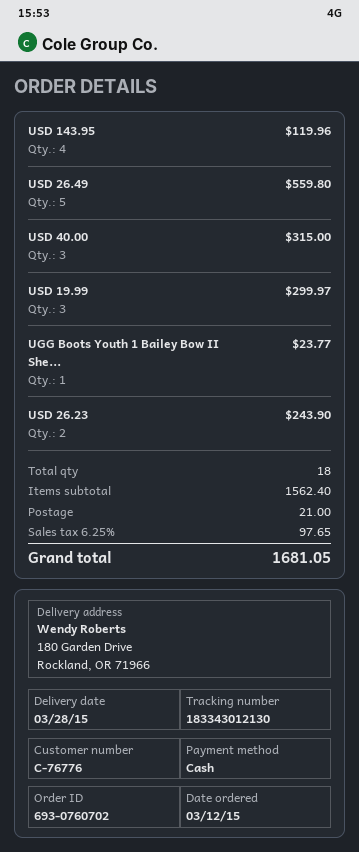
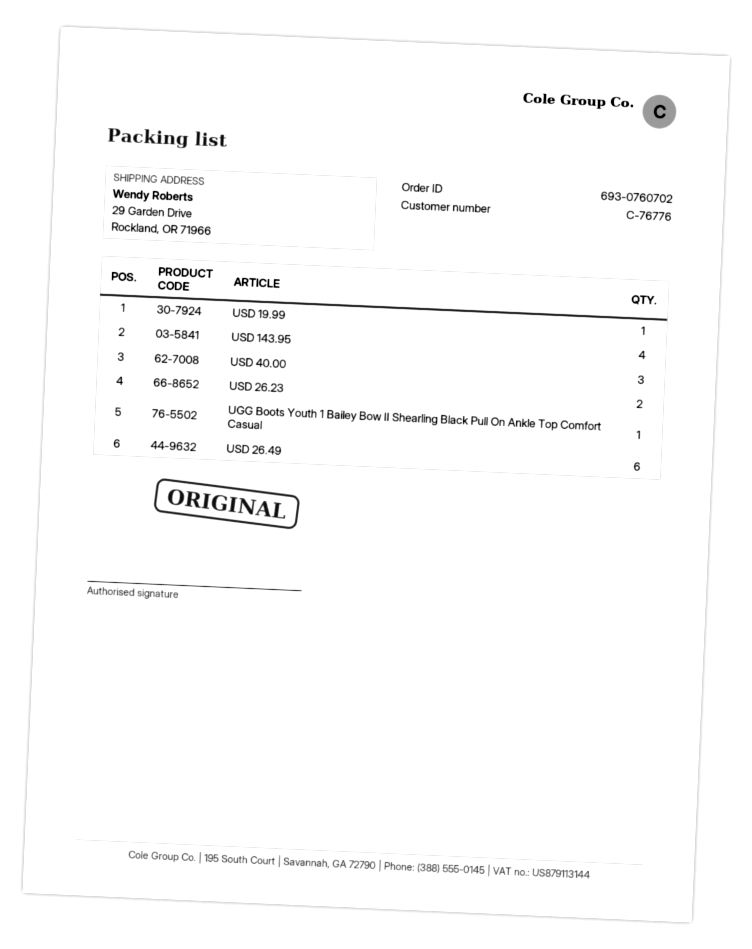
ship to: 180 Garden Drive, Rockland, OR 71966 -> 29 Garden Drive, Rockland, OR 71966
USD 26.49: 5 -> 6
USD 19.99: 3 -> 1

